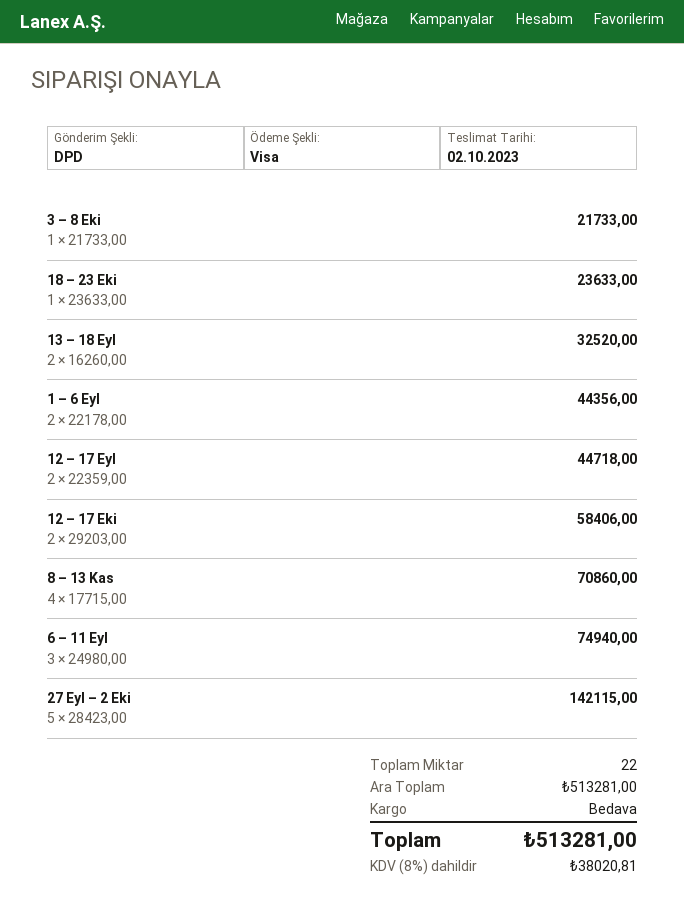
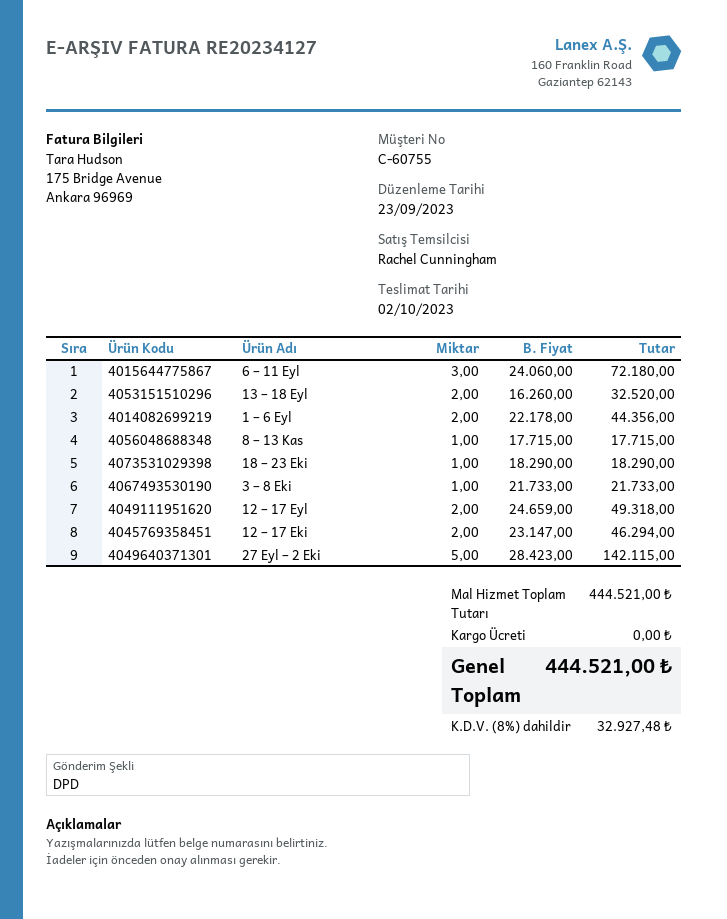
18 – 23 Eki: 1 x 23633.00 = 23633.00 -> 1 x 18290.00 = 18290.00
12 – 17 Eyl: 2 x 22359.00 = 44718.00 -> 2 x 24659.00 = 49318.00
12 – 17 Eki: 2 x 29203.00 = 58406.00 -> 2 x 23147.00 = 46294.00
8 – 13 Kas: 4 x 17715.00 = 70860.00 -> 1 x 17715.00 = 17715.00
6 – 11 Eyl: 3 x 24980.00 = 74940.00 -> 3 x 24060.00 = 72180.00
subtotal: 513281.00 -> 444521.00
tax: 8% = 38020.81 -> 8% = 32927.48
total: 513281.00 -> 444521.00

